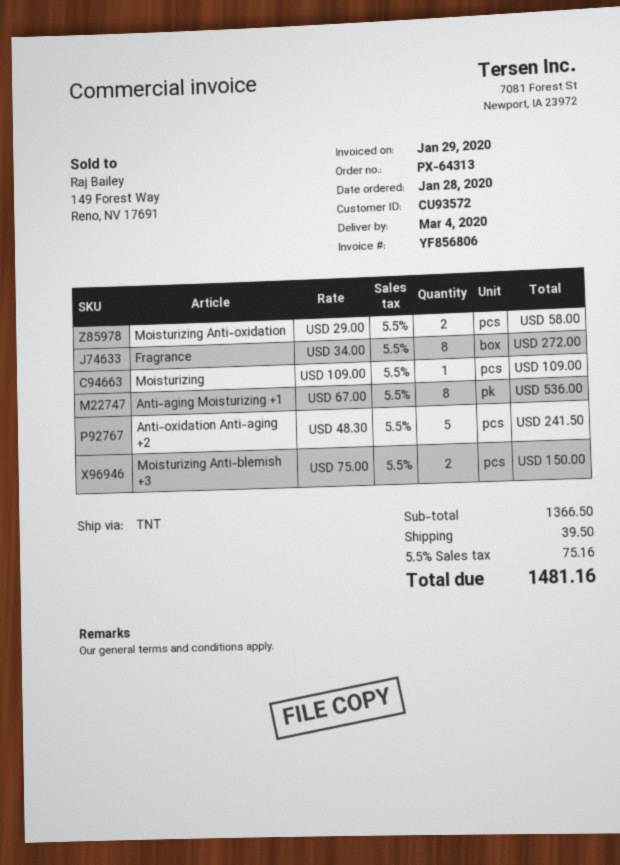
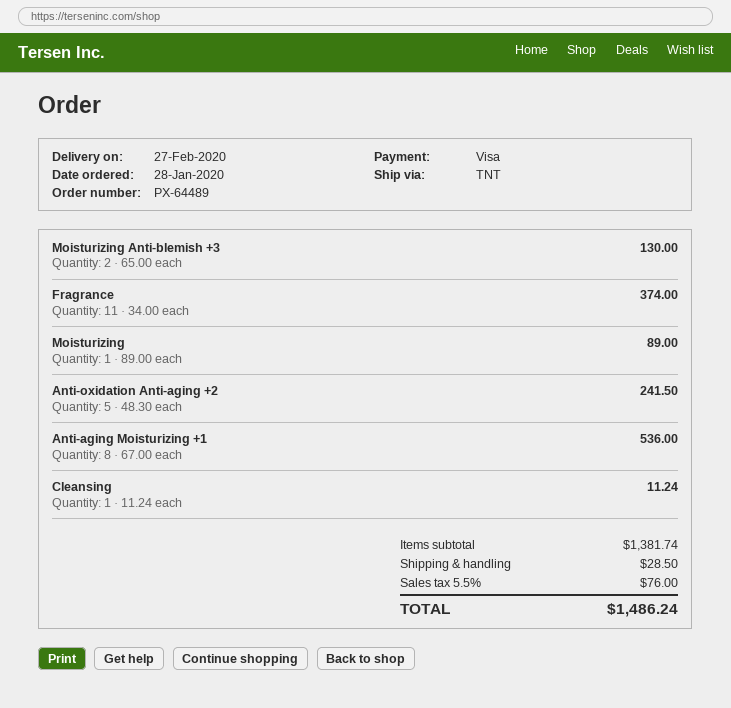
order number: PX-64313 -> PX-64489
delivery date: 2020-03-04 -> 2020-02-27
Moisturizing Anti-oxidation: 2 x 29.00 = 58.00 -> none
Fragrance: 8 x 34.00 = 272.00 -> 11 x 34.00 = 374.00
Moisturizing: 1 x 109.00 = 109.00 -> 1 x 89.00 = 89.00
Moisturizing Anti-blemish +3: 2 x 75.00 = 150.00 -> 2 x 65.00 = 130.00
Cleansing: none -> 1 x 11.24 = 11.24
subtotal: 1366.50 -> 1381.74
shipping: 39.50 -> 28.50
tax: 5.5% = 75.16 -> 5.5% = 76.00
total: 1481.16 -> 1486.24

